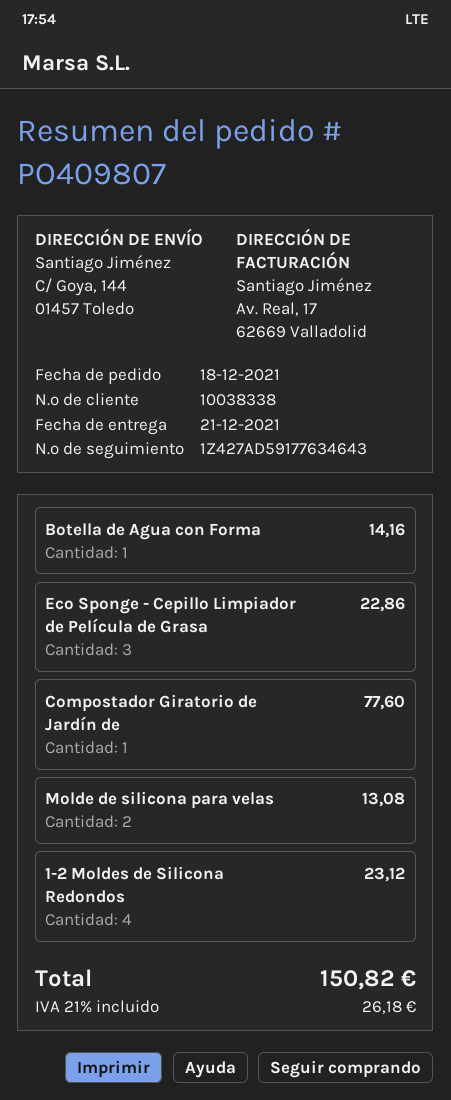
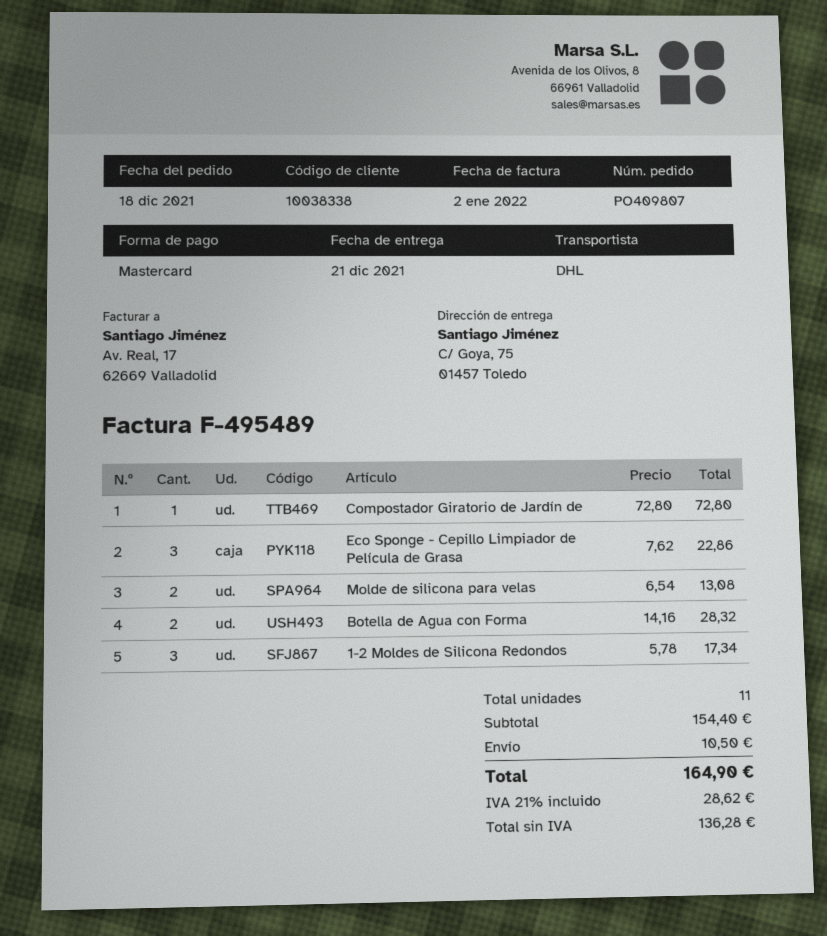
ship to: C/ Goya, 144, 01457 Toledo -> C/ Goya, 75, 01457 Toledo
Botella de Agua con Forma: 1 for 14.16 -> 2 for 28.32
Compostador Giratorio de Jardín de: 1 for 77.60 -> 1 for 72.80
1-2 Moldes de Silicona Redondos: 4 for 23.12 -> 3 for 17.34
shipping: none -> 10.50
tax: 21% = 26.18 -> 21% = 28.62
total: 150.82 -> 164.90

